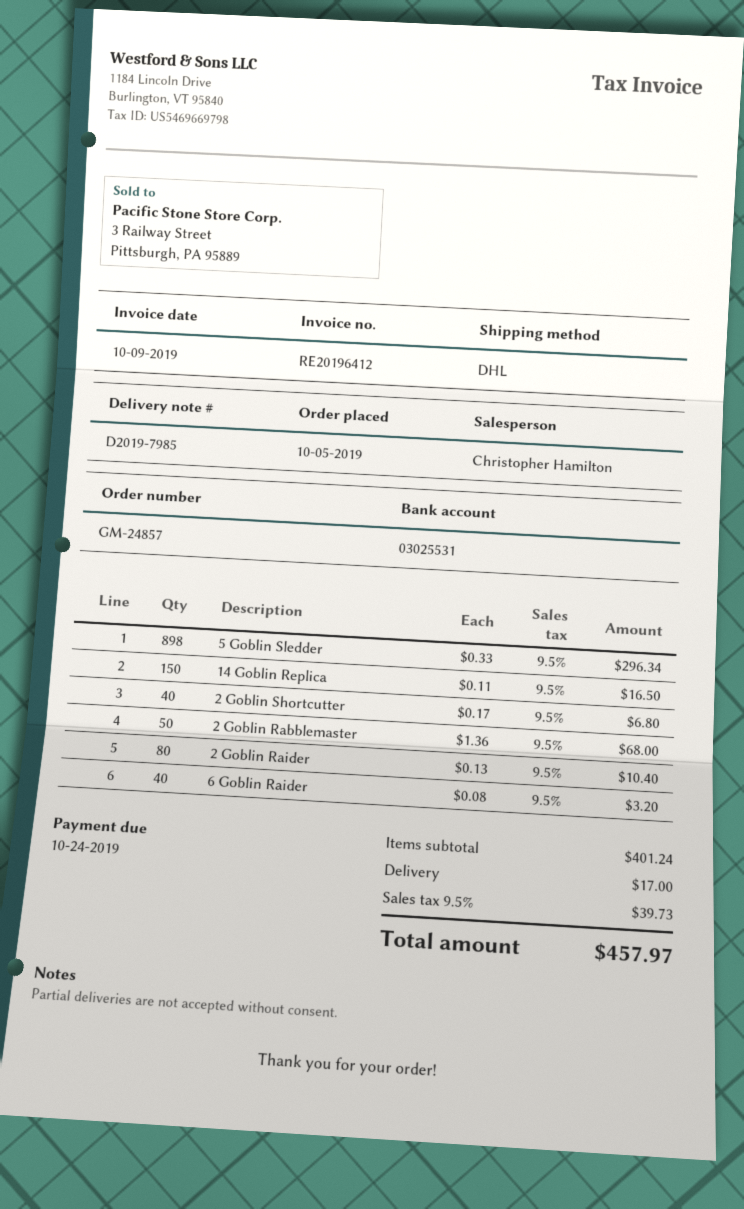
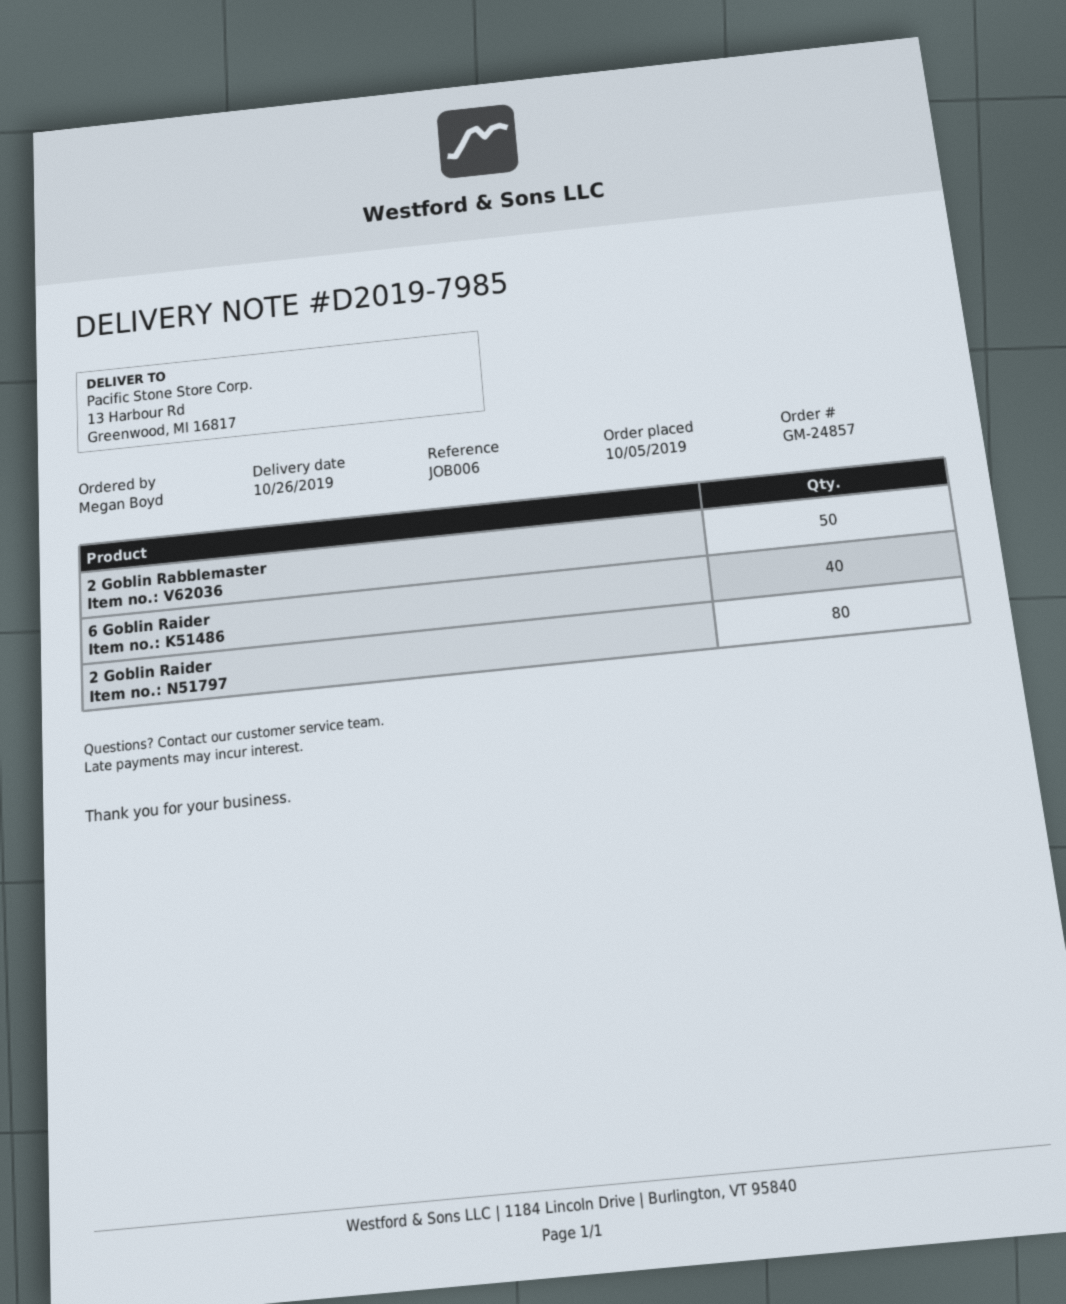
5 Goblin Sledder: 898 -> none
14 Goblin Replica: 150 -> none
2 Goblin Shortcutter: 40 -> none

